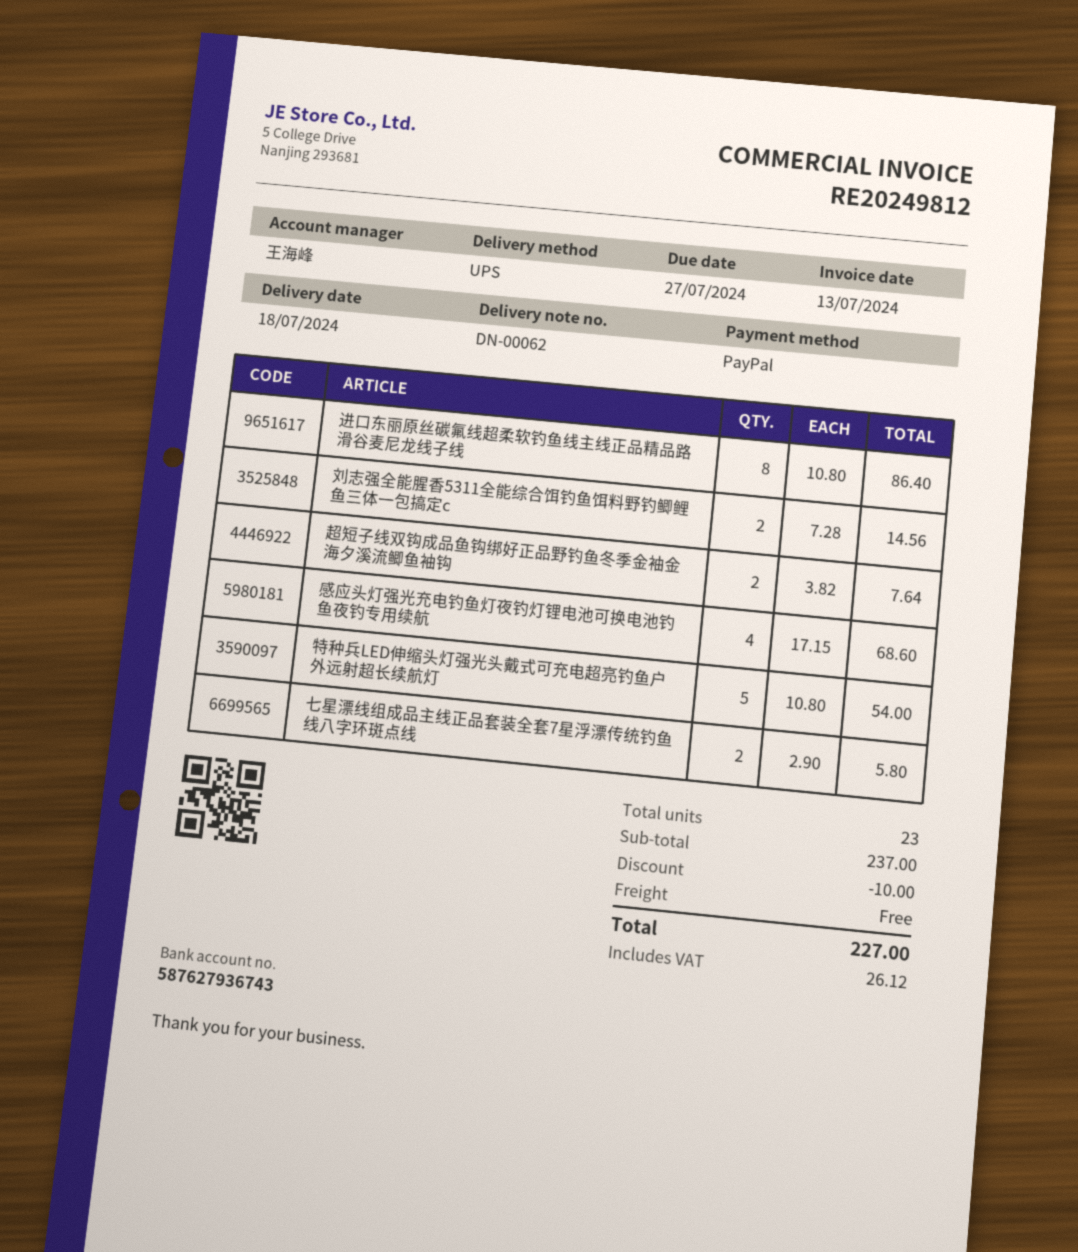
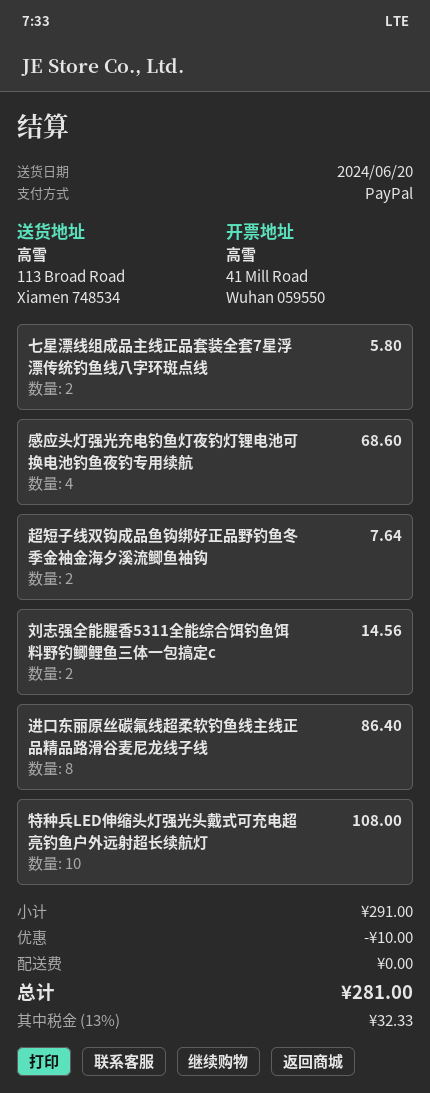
delivery date: 2024-07-18 -> 2024-06-20
特种兵LED伸缩头灯强光头戴式可充电超亮钓鱼户外远射超长续航灯: 5 for 54.00 -> 10 for 108.00
subtotal: 237.00 -> 291.00
tax: 26.12 -> 32.33
total: 227.00 -> 281.00

